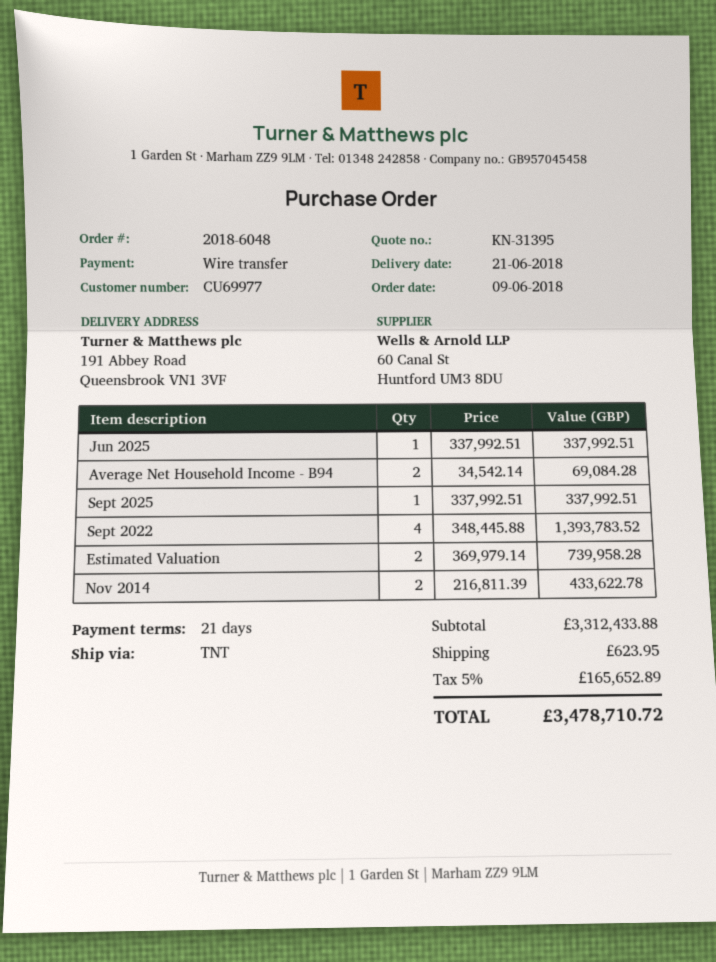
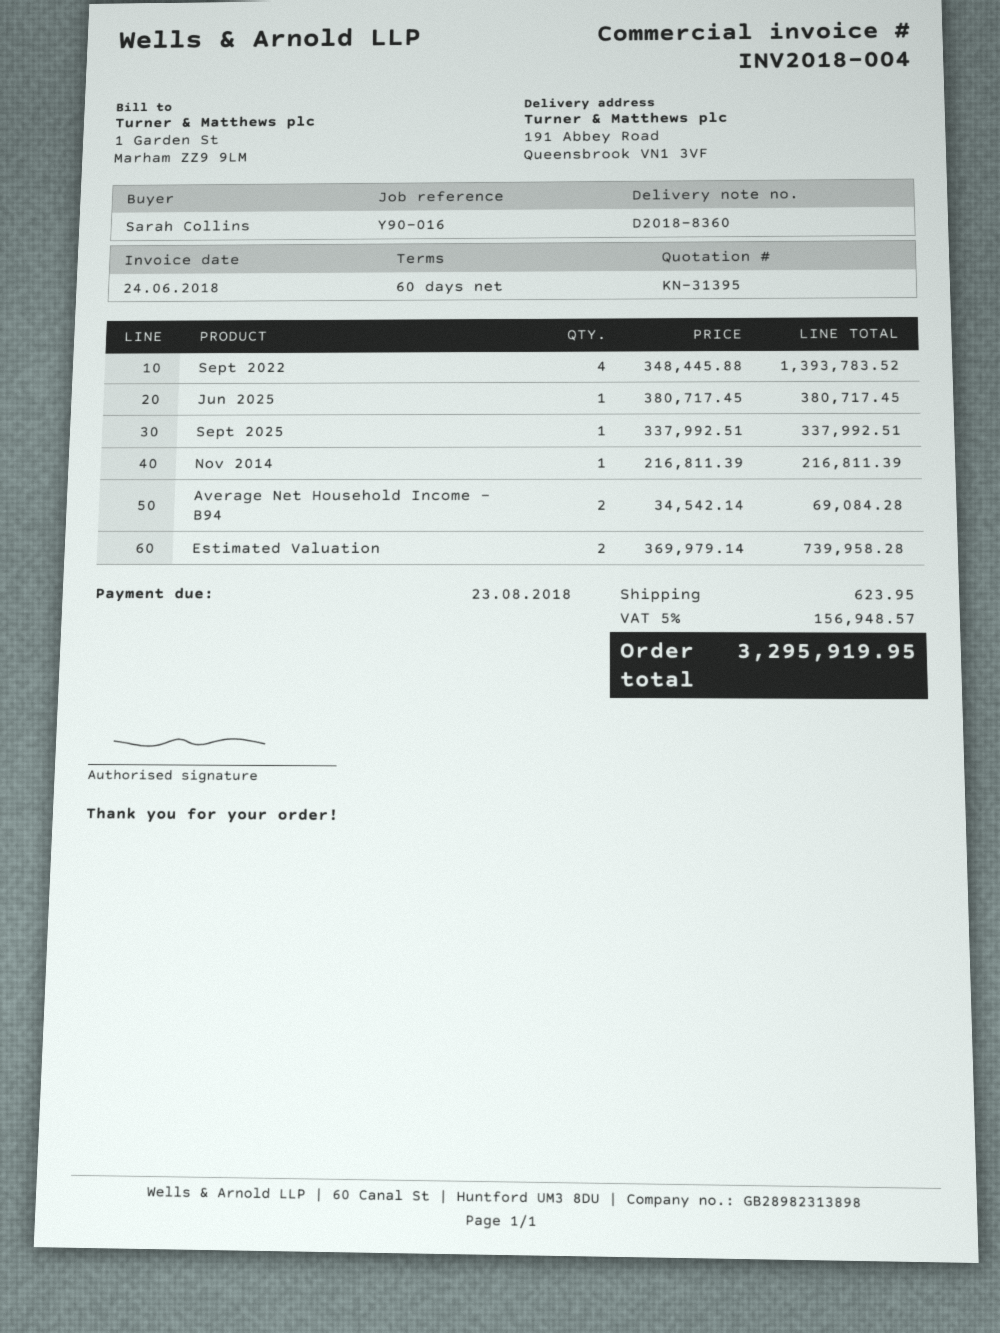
payment terms: 21 days -> 60 days
Jun 2025: 1 x 337992.51 = 337992.51 -> 1 x 380717.45 = 380717.45
Nov 2014: 2 x 216811.39 = 433622.78 -> 1 x 216811.39 = 216811.39
tax: 5% = 165652.89 -> 5% = 156948.57
total: 3478710.72 -> 3295919.95

